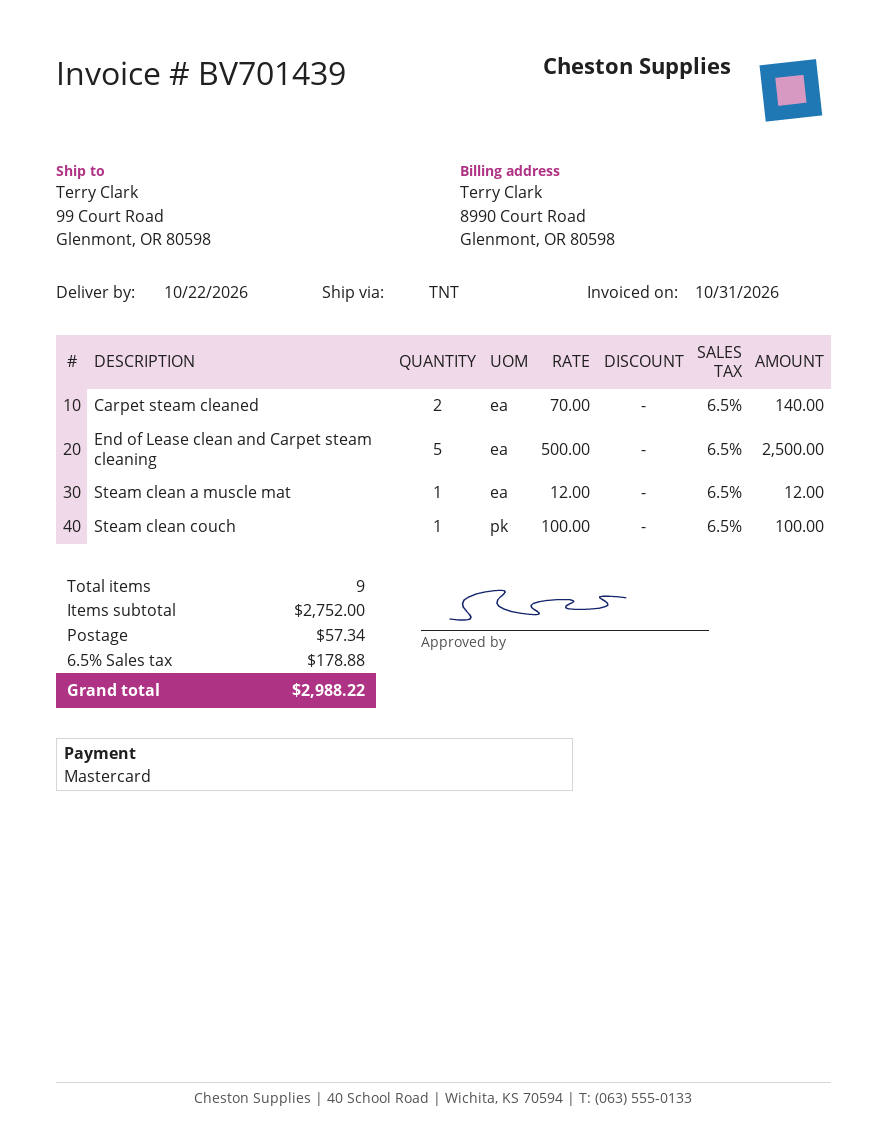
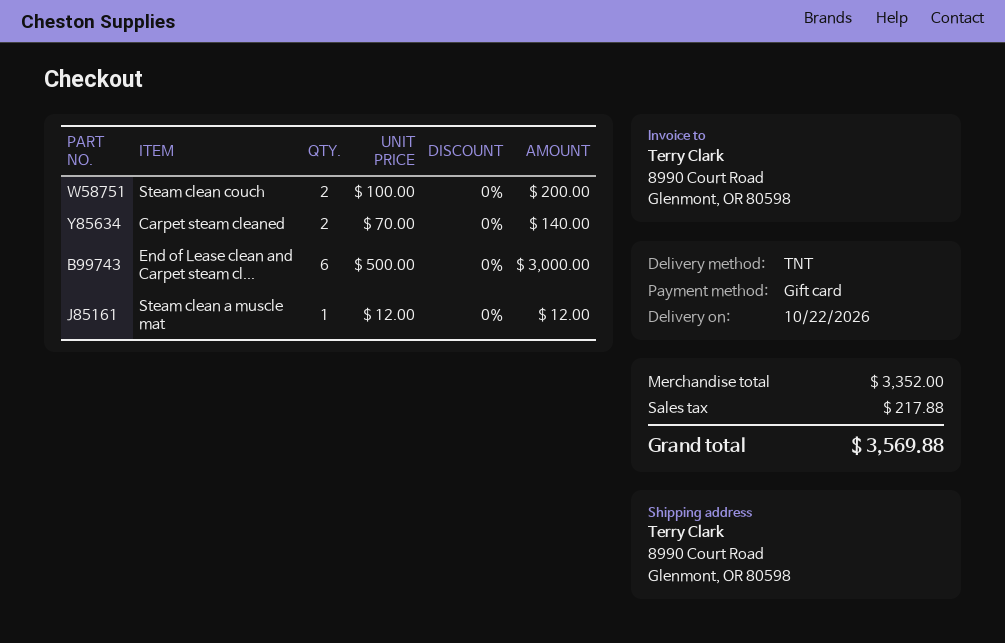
payment method: Mastercard -> gift card
ship to: 99 Court Road, Glenmont, OR 80598 -> 8990 Court Road, Glenmont, OR 80598
End of Lease clean and Carpet steam cleaning: 5 x 500.00 = 2500.00 -> 6 x 500.00 = 3000.00
Steam clean couch: 1 x 100.00 = 100.00 -> 2 x 100.00 = 200.00
subtotal: 2752.00 -> 3352.00
shipping: 57.34 -> none
tax: 178.88 -> 217.88
total: 2988.22 -> 3569.88

